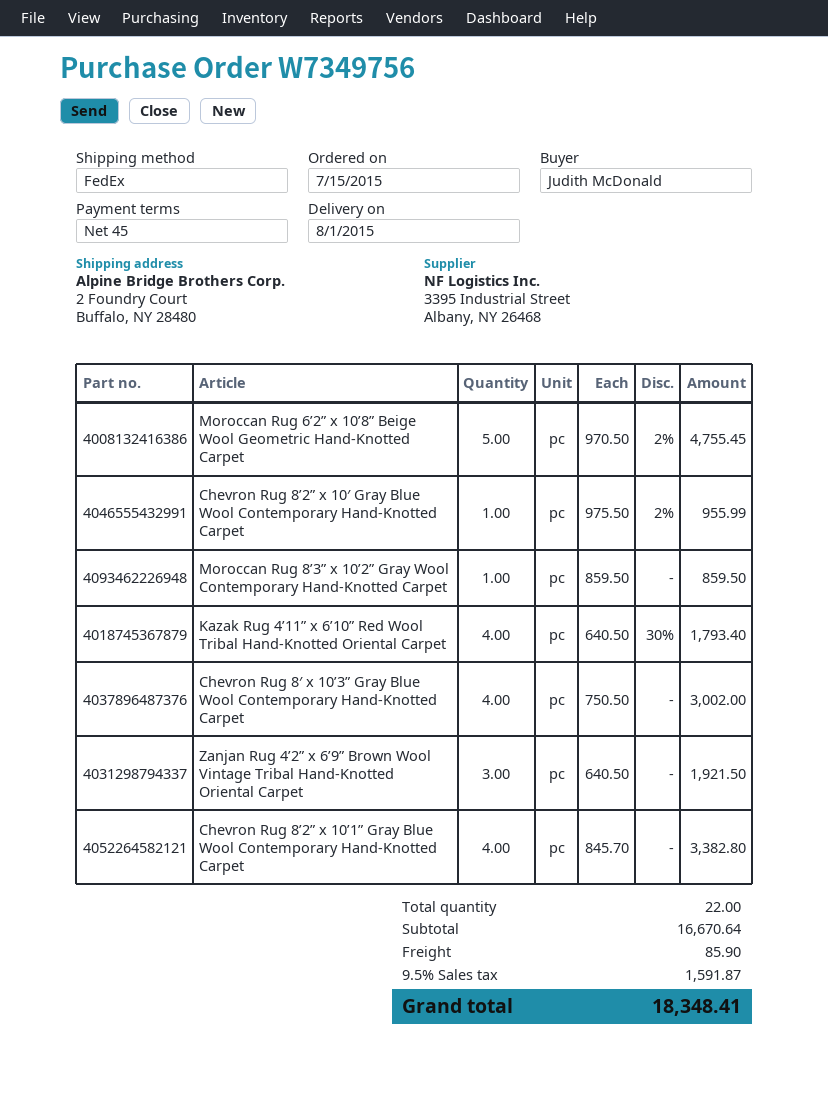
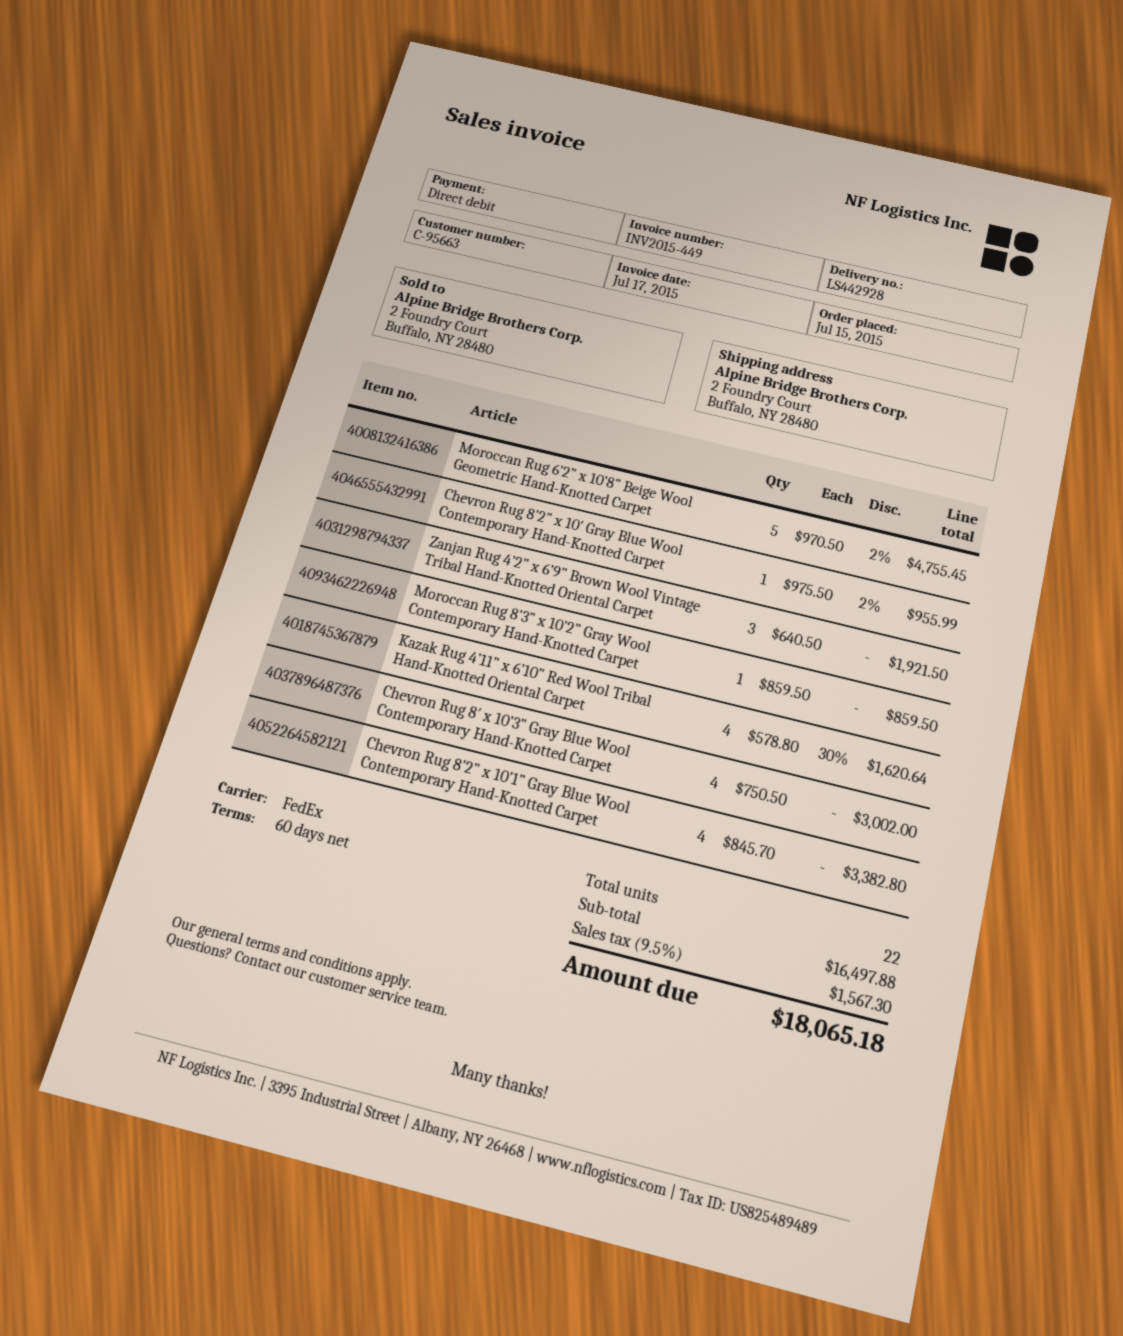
payment terms: 45 days -> 60 days
Kazak Rug 4’11” x 6’10” Red Wool Tribal Hand-Knotted Oriental Carpet: 4 x 640.50 - 30% = 1793.40 -> 4 x 578.80 - 30% = 1620.64
subtotal: 16670.64 -> 16497.88
shipping: 85.90 -> none
tax: 9.5% = 1591.87 -> 9.5% = 1567.30
total: 18348.41 -> 18065.18

